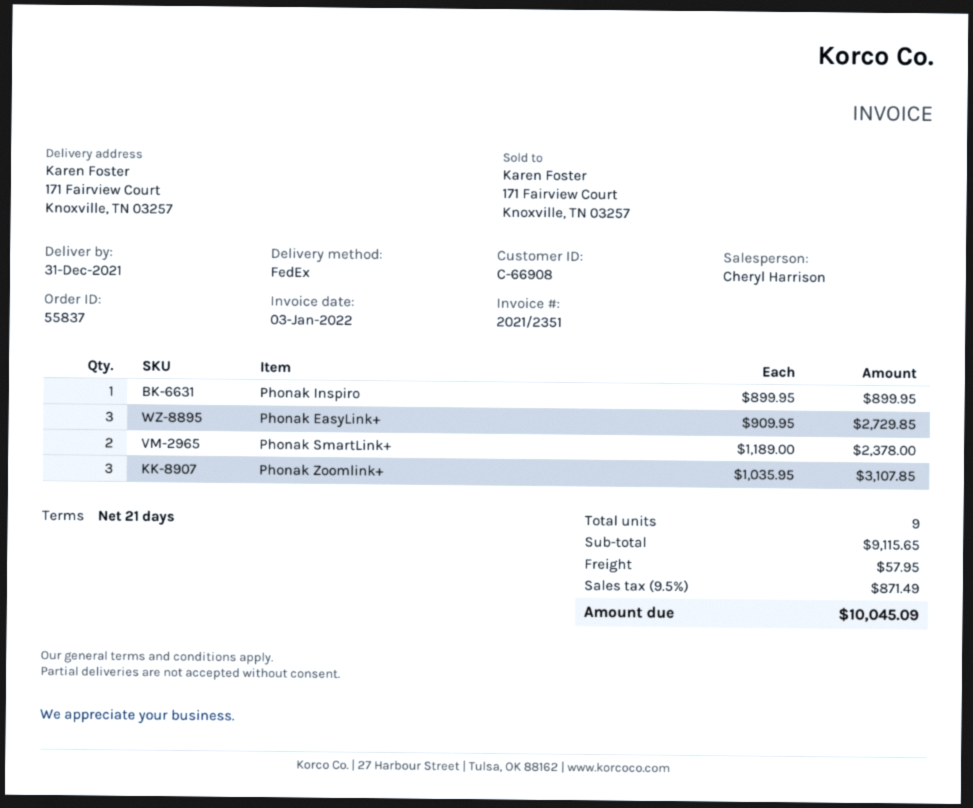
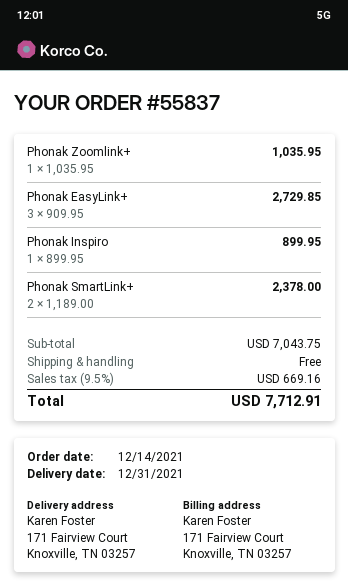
Phonak Zoomlink+: 3 x 1035.95 = 3107.85 -> 1 x 1035.95 = 1035.95
subtotal: 9115.65 -> 7043.75
shipping: 57.95 -> 0.00
tax: 9.5% = 871.49 -> 9.5% = 669.16
total: 10045.09 -> 7712.91

